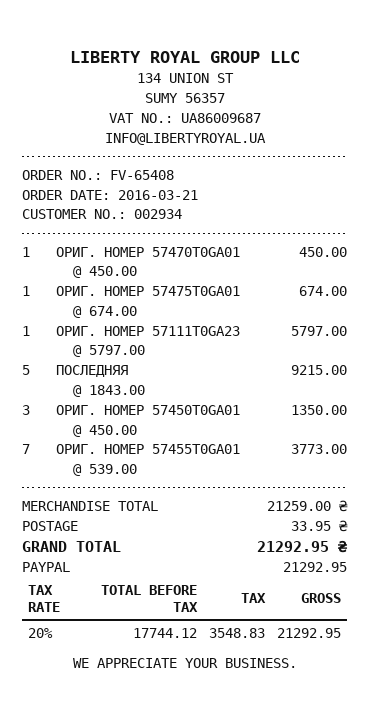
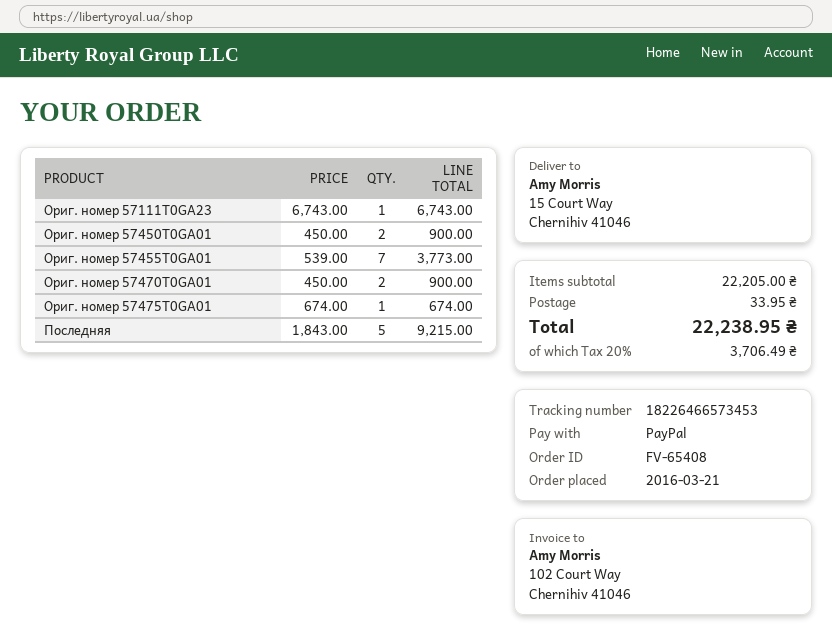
ОРИГ. НОМЕР 57470T0GA01: 1 x 450.00 = 450.00 -> 2 x 450.00 = 900.00
ОРИГ. НОМЕР 57111T0GA23: 1 x 5797.00 = 5797.00 -> 1 x 6743.00 = 6743.00
ОРИГ. НОМЕР 57450T0GA01: 3 x 450.00 = 1350.00 -> 2 x 450.00 = 900.00
subtotal: 21259.00 -> 22205.00
tax: 20% = 3548.83 -> 20% = 3706.49
total: 21292.95 -> 22238.95

